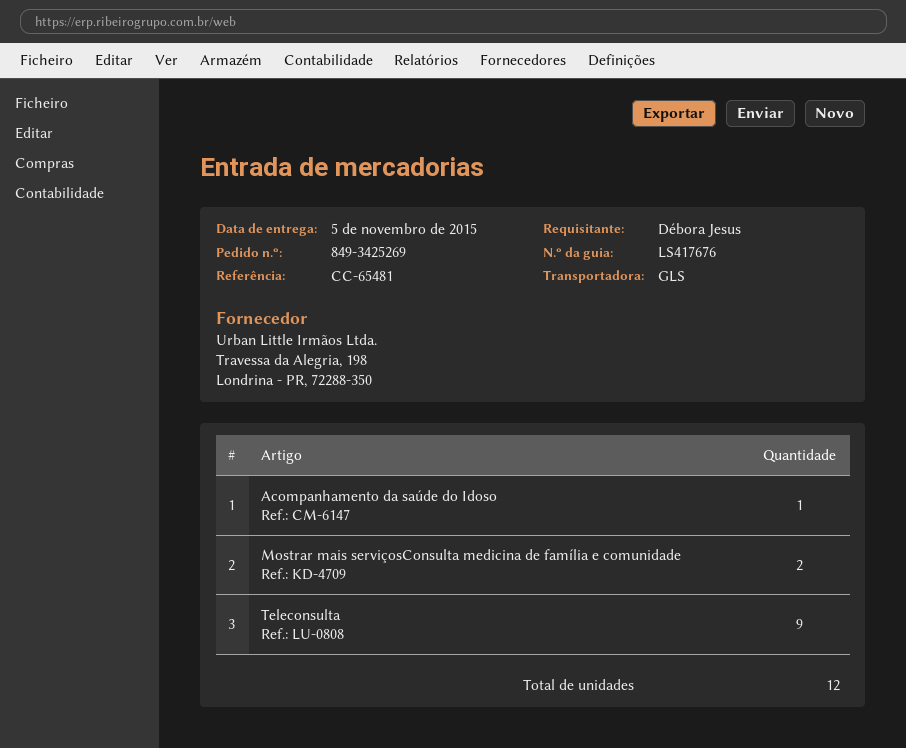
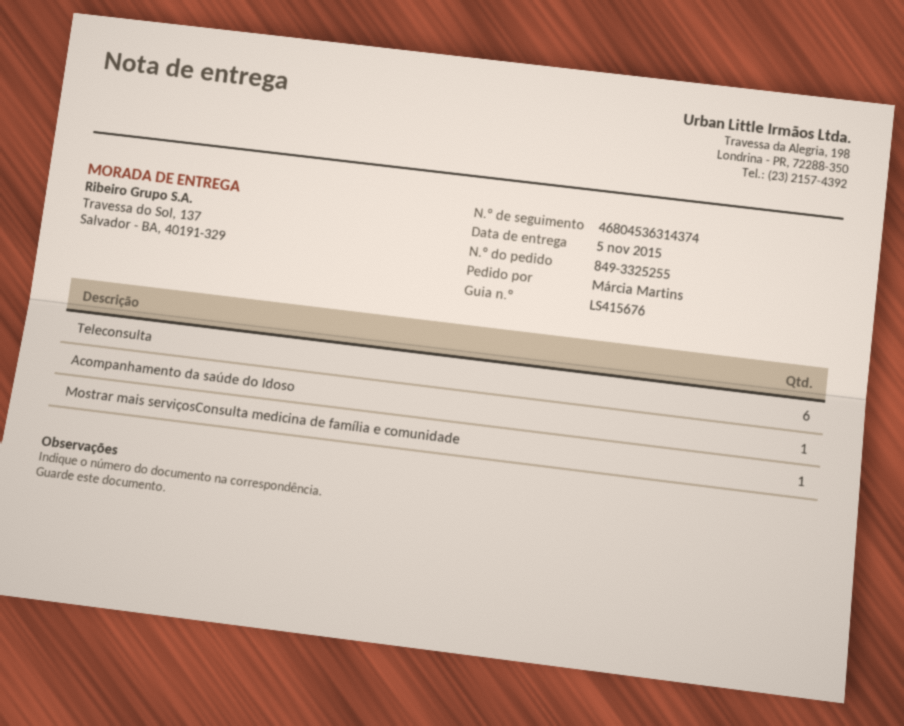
order number: 849-3425269 -> 849-3325255
delivery note number: LS417676 -> LS415676
ordered by: Débora Jesus -> Márcia Martins
Mostrar mais serviçosConsulta medicina de família e comunidade: 2 -> 1
Teleconsulta: 9 -> 6

